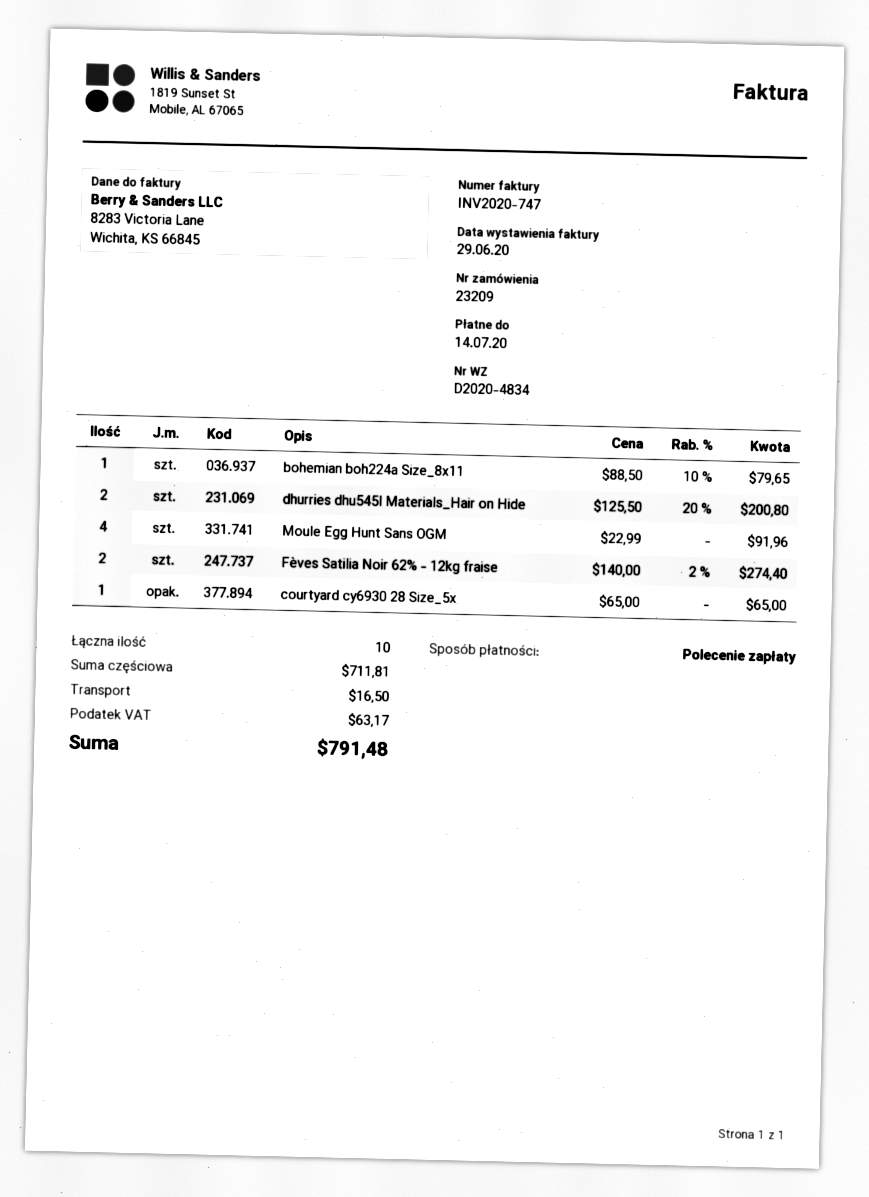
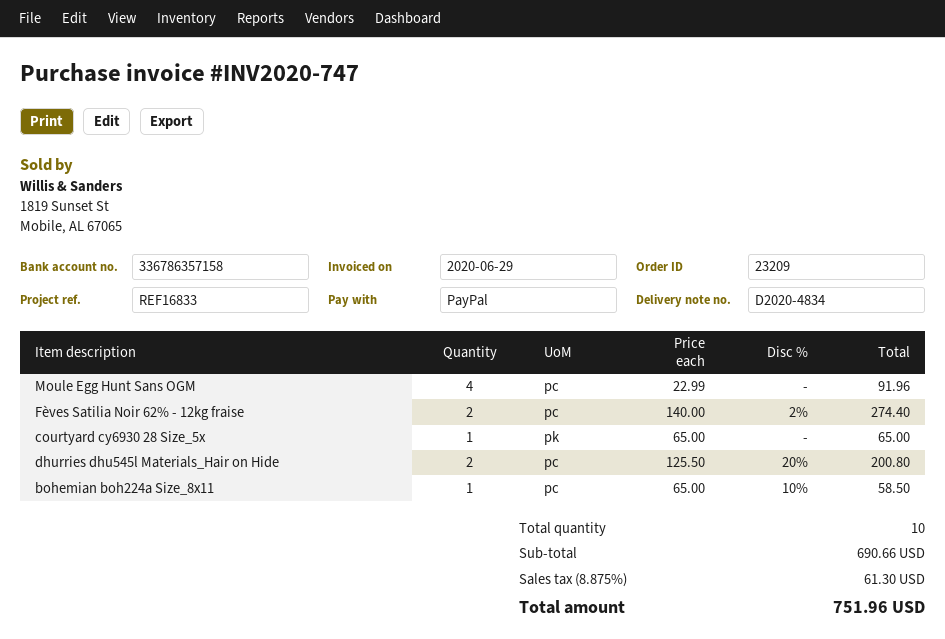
payment method: direct debit -> PayPal
bohemian boh224a Size_8x11: 1 x 88.50 - 10% = 79.65 -> 1 x 65.00 - 10% = 58.50
subtotal: 711.81 -> 690.66
shipping: 16.50 -> none
tax: 63.17 -> 61.30
total: 791.48 -> 751.96

